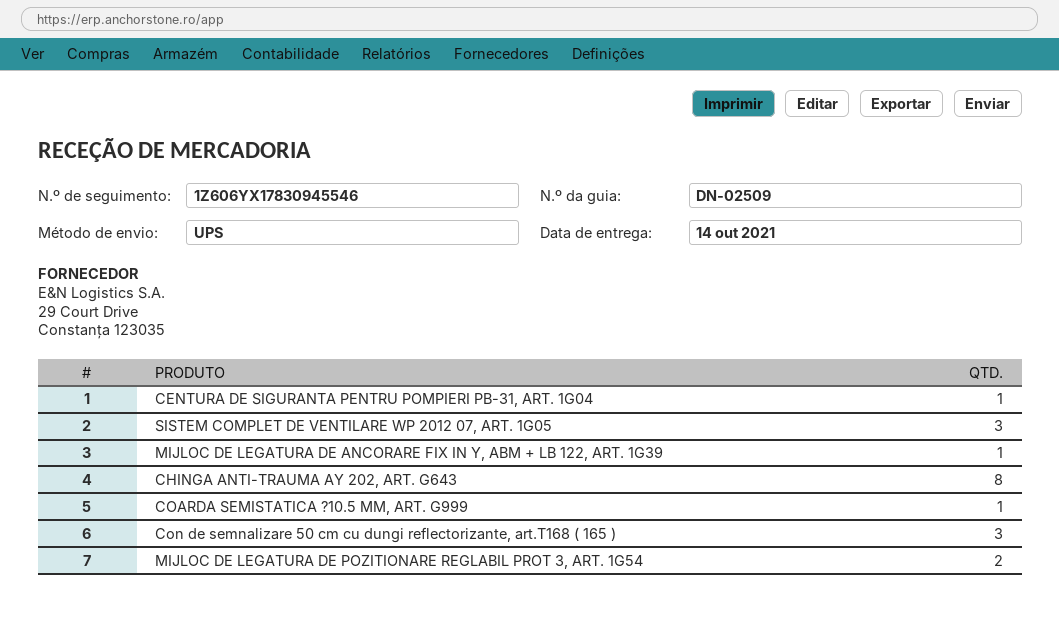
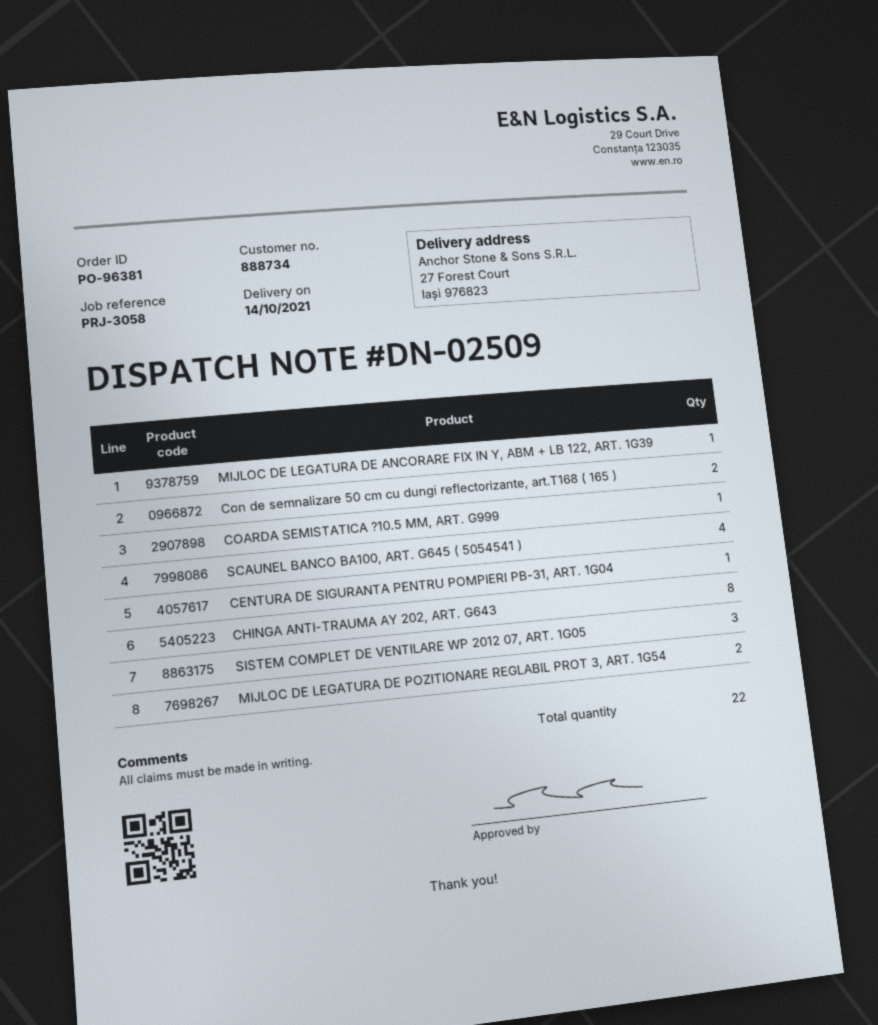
Con de semnalizare 50 cm cu dungi reflectorizante, art.T168 ( 165 ): 3 -> 2
SCAUNEL BANCO BA100, ART. G645 ( 5054541 ): none -> 4

